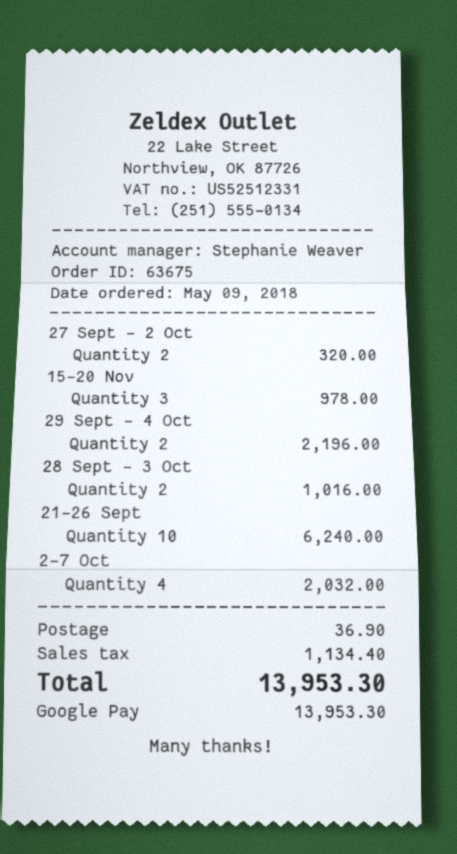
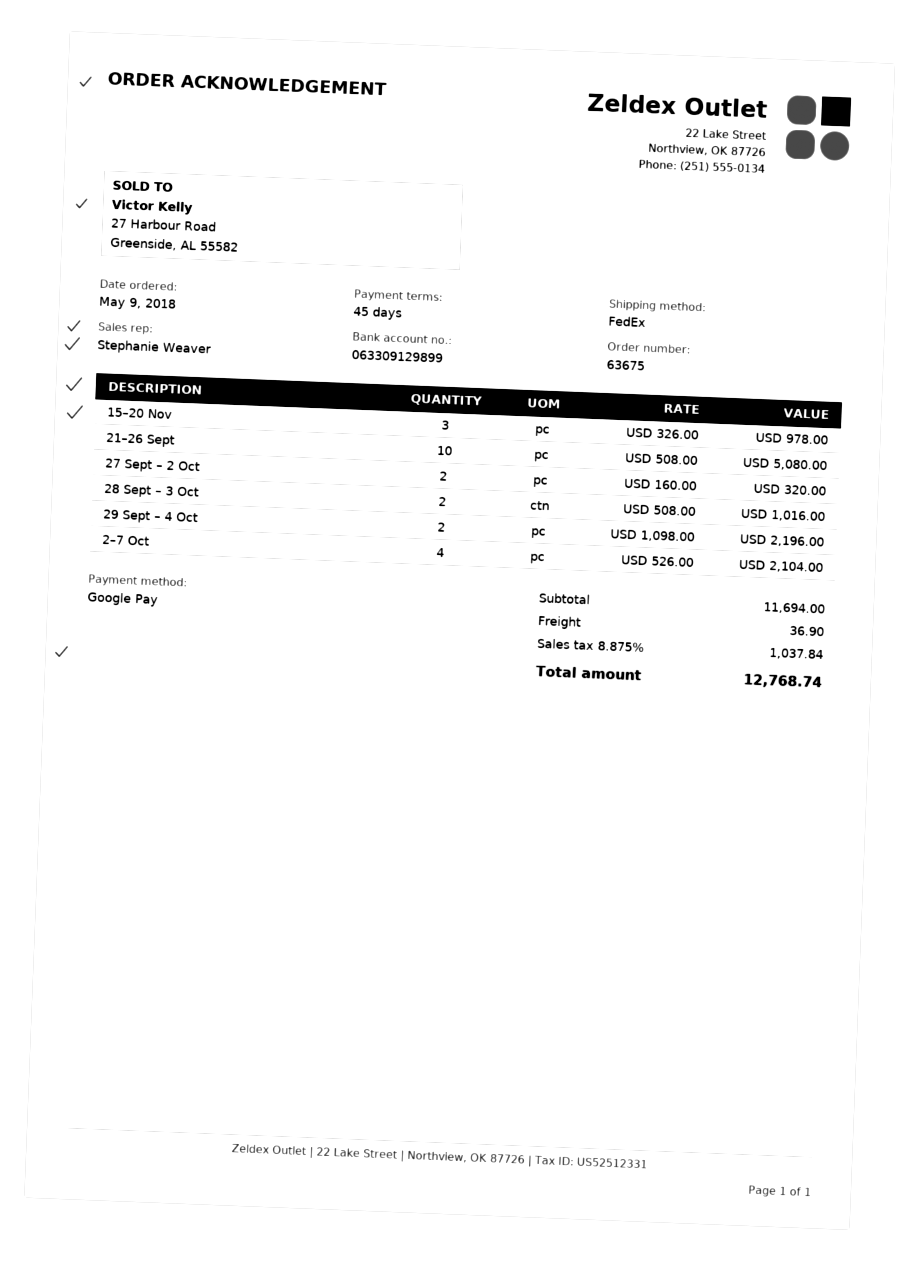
21–26 Sept: 10 for 6240.00 -> 10 for 5080.00
2–7 Oct: 4 for 2032.00 -> 4 for 2104.00
tax: 1134.40 -> 1037.84
total: 13953.30 -> 12768.74

